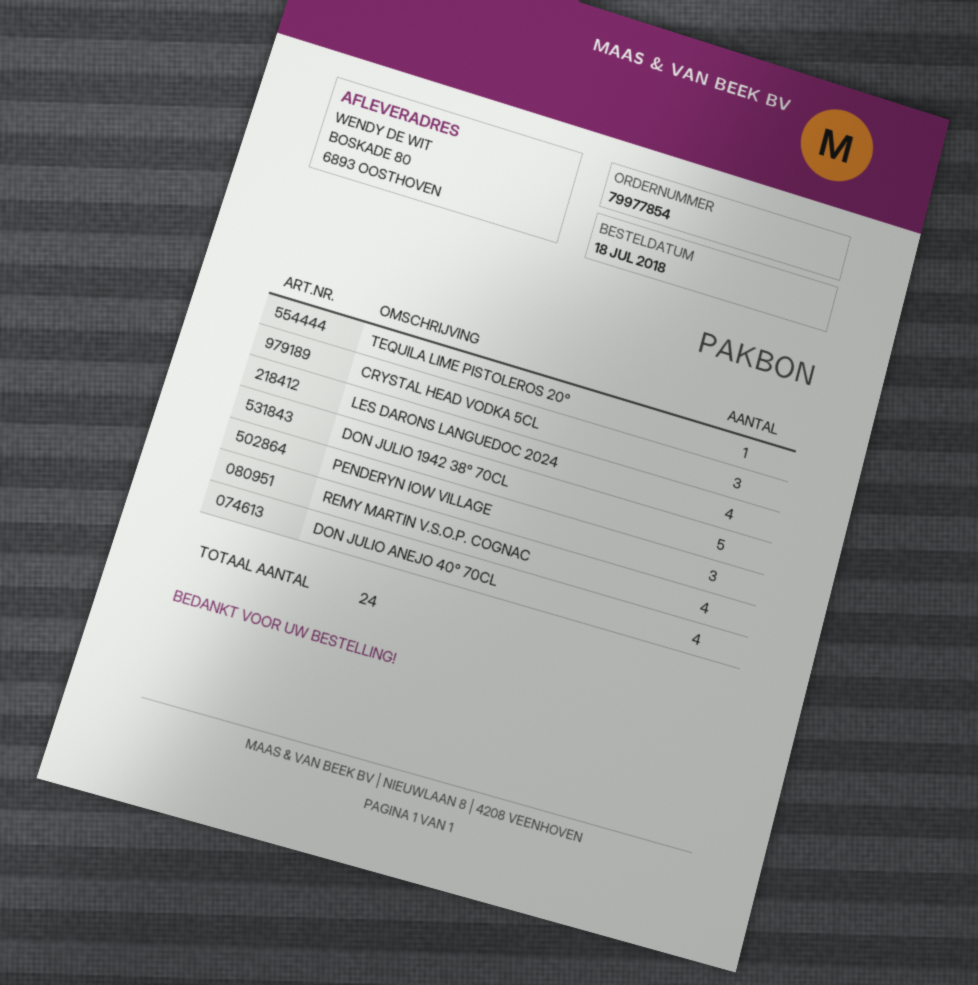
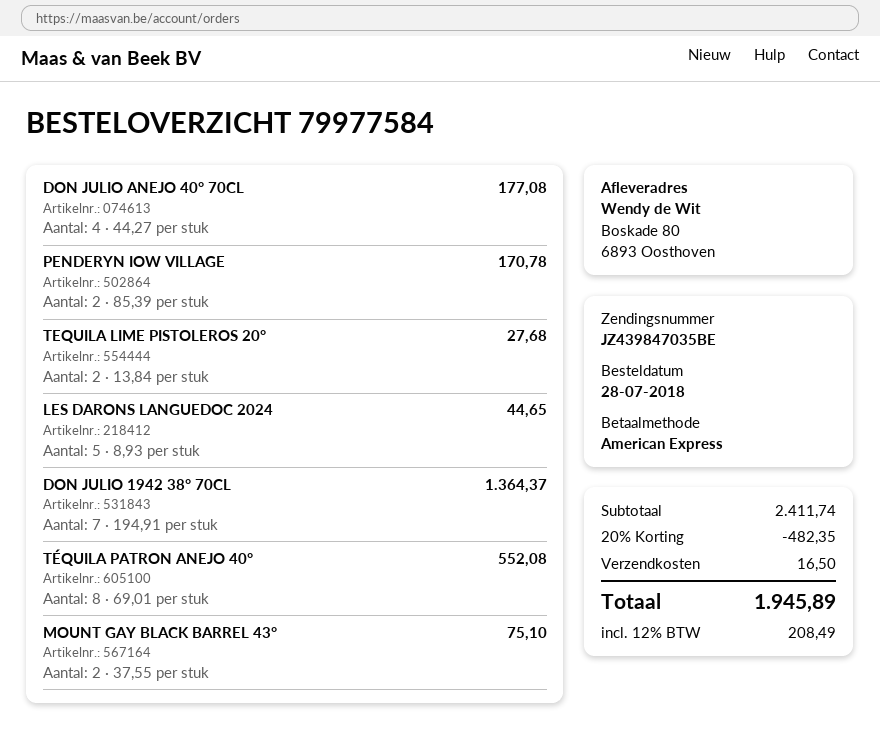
order number: 79977854 -> 79977584
order date: 2018-07-18 -> 2018-07-28
TEQUILA LIME PISTOLEROS 20°: 1 -> 2
CRYSTAL HEAD VODKA 5CL: 3 -> none
LES DARONS LANGUEDOC 2024: 4 -> 5
DON JULIO 1942 38° 70CL: 5 -> 7
PENDERYN IOW VILLAGE: 3 -> 2
REMY MARTIN V.S.O.P. COGNAC: 4 -> none
TÉQUILA PATRON ANEJO 40°: none -> 8
MOUNT GAY BLACK BARREL 43°: none -> 2

